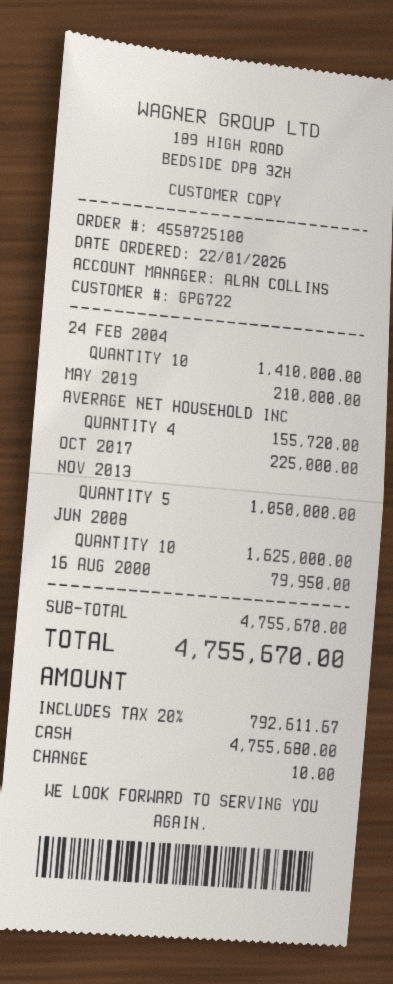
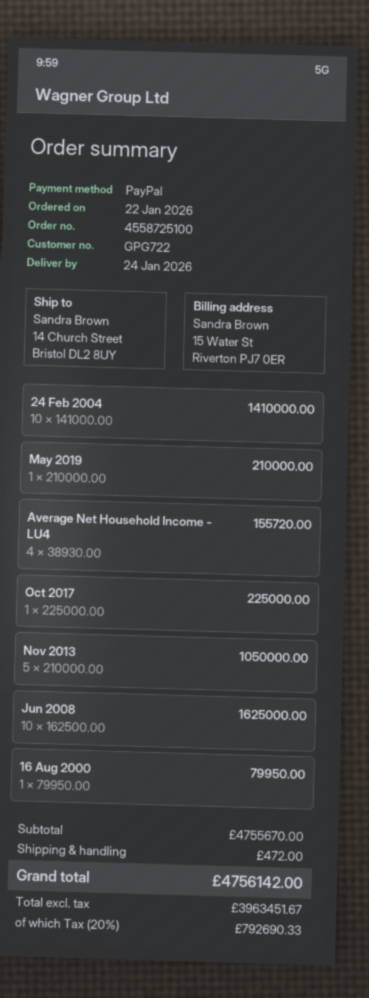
payment method: cash -> PayPal
shipping: none -> 472.00
tax: 20% = 792611.67 -> 20% = 792690.33
total: 4755670.00 -> 4756142.00

